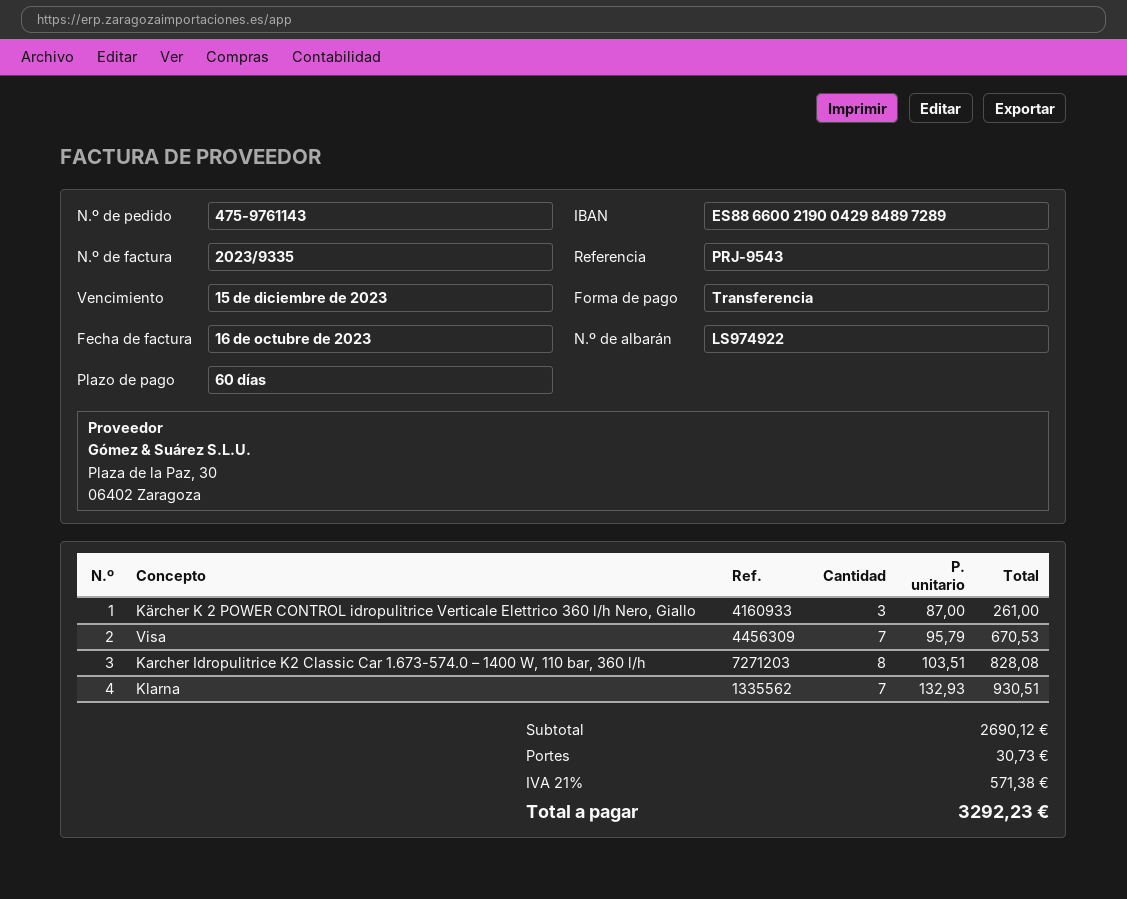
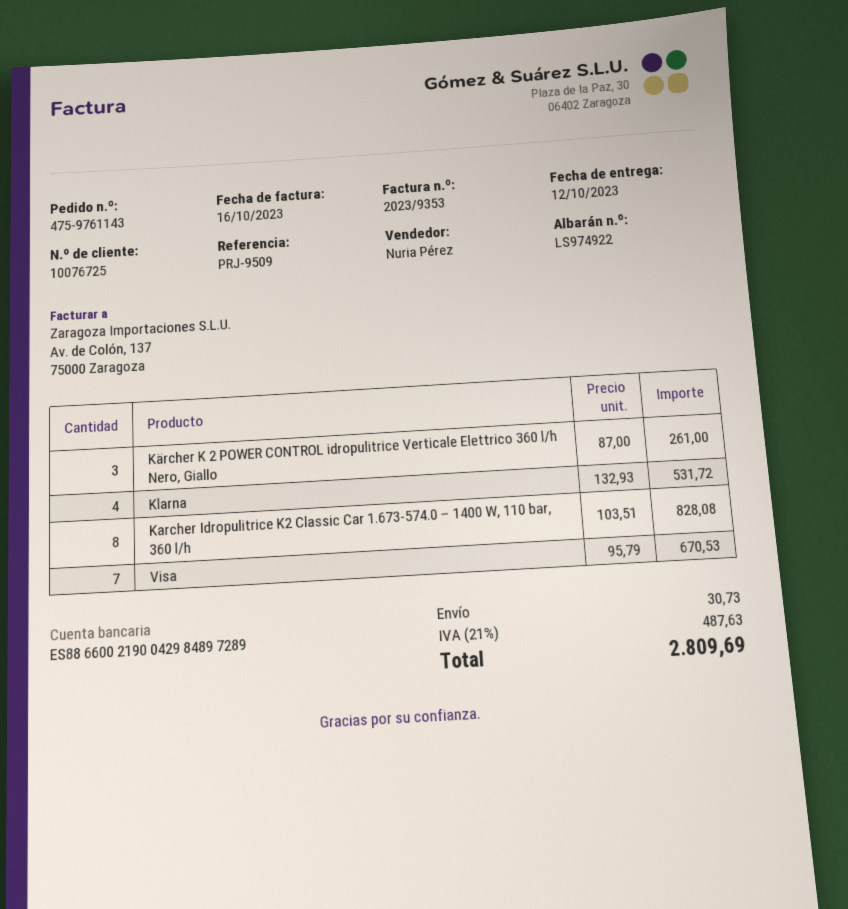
invoice number: 2023/9335 -> 2023/9353
reference: PRJ-9543 -> PRJ-9509
Klarna: 7 x 132.93 = 930.51 -> 4 x 132.93 = 531.72
tax: 21% = 571.38 -> 21% = 487.63
total: 3292.23 -> 2809.69

